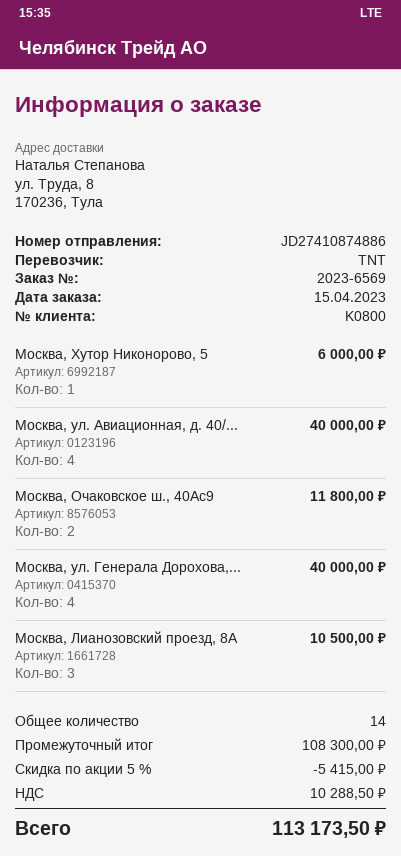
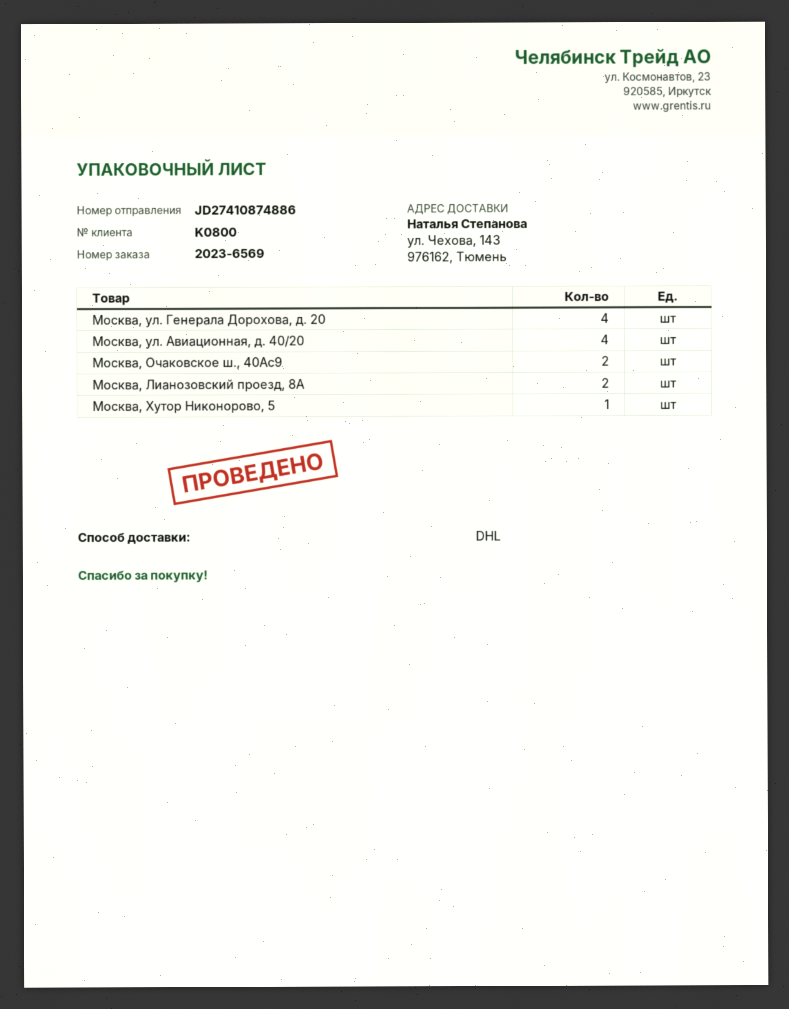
shipping method: TNT -> DHL
ship to: ул. Труда, 8, 170236, Тула -> ул. Чехова, 143, 976162, Тюмень
Москва, Лианозовский проезд, 8А: 3 -> 2

